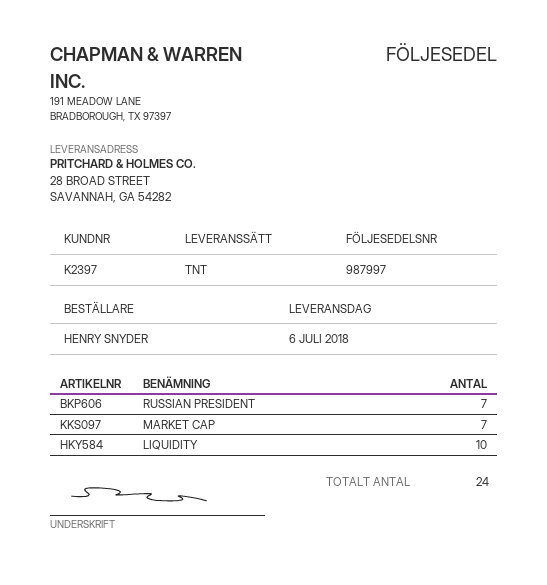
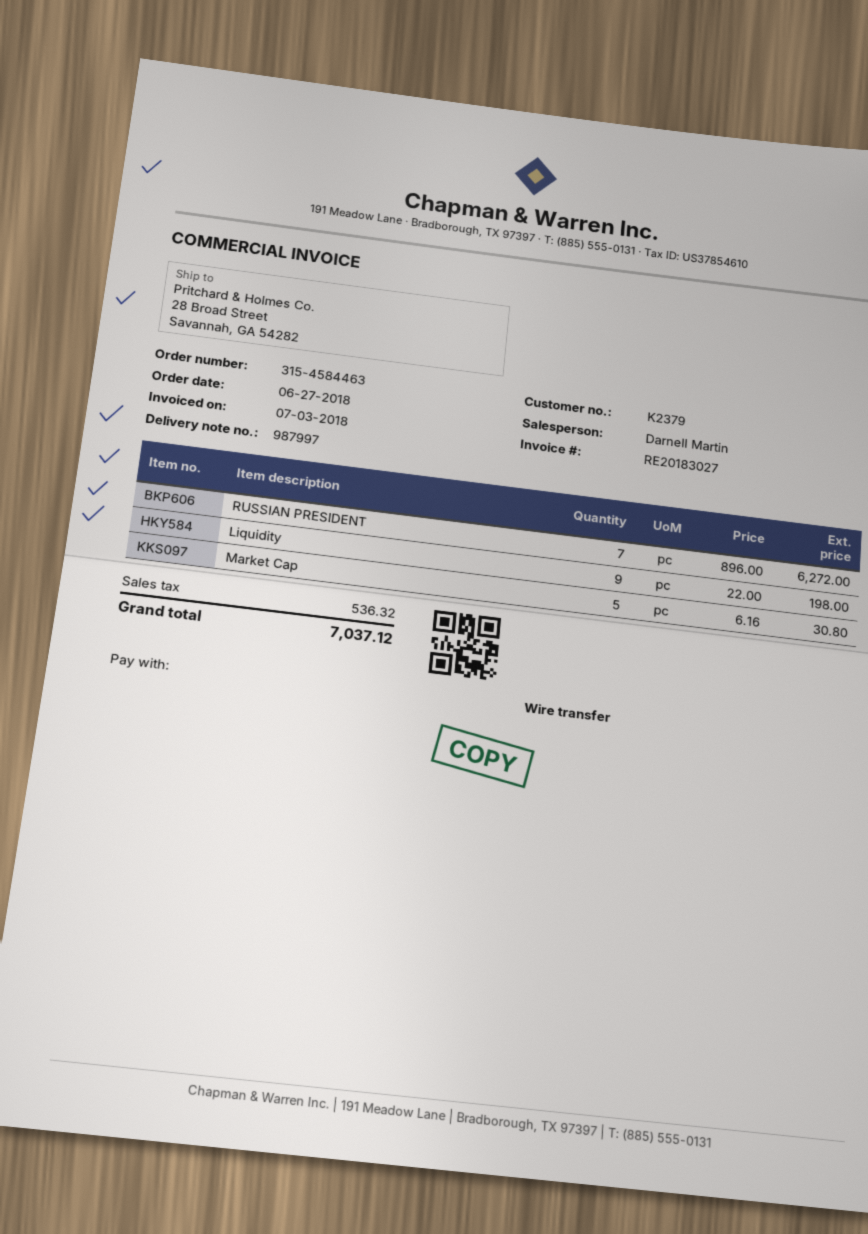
customer number: K2397 -> K2379
MARKET CAP: 7 -> 5
LIQUIDITY: 10 -> 9

